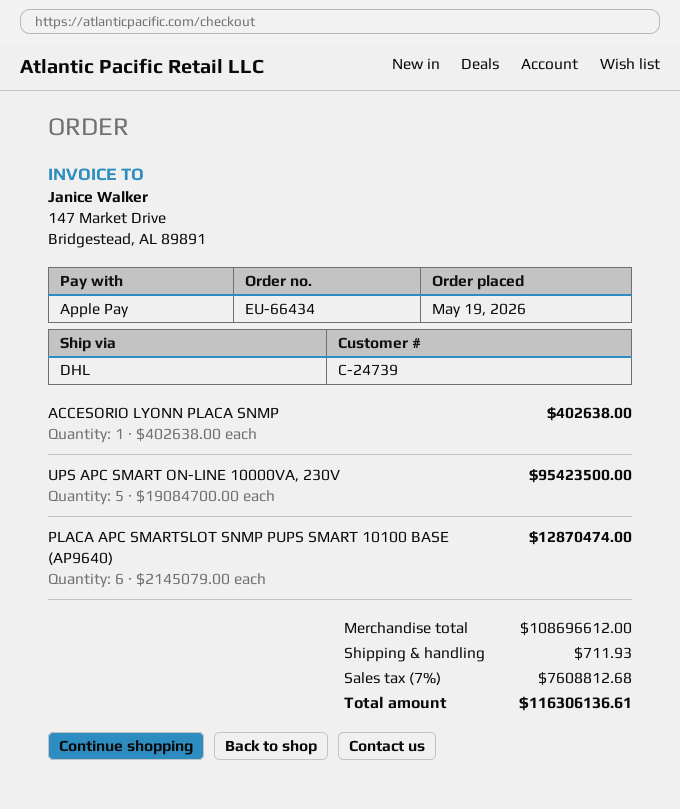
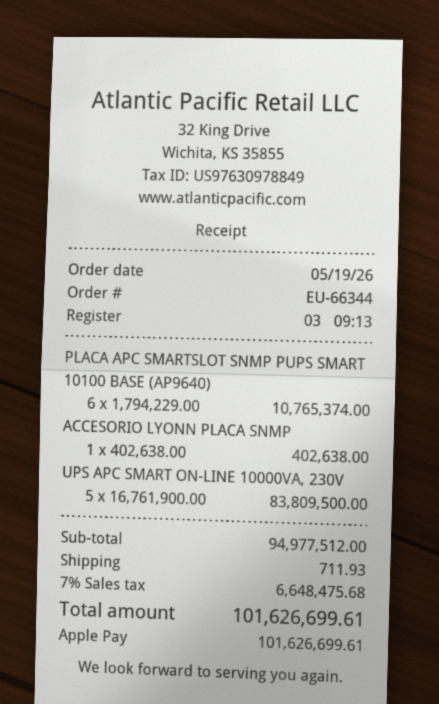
order number: EU-66434 -> EU-66344
UPS APC SMART ON-LINE 10000VA, 230V: 5 x 19084700.00 = 95423500.00 -> 5 x 16761900.00 = 83809500.00
PLACA APC SMARTSLOT SNMP PUPS SMART 10100 BASE (AP9640): 6 x 2145079.00 = 12870474.00 -> 6 x 1794229.00 = 10765374.00
subtotal: 108696612.00 -> 94977512.00
tax: 7% = 7608812.68 -> 7% = 6648475.68
total: 116306136.61 -> 101626699.61

